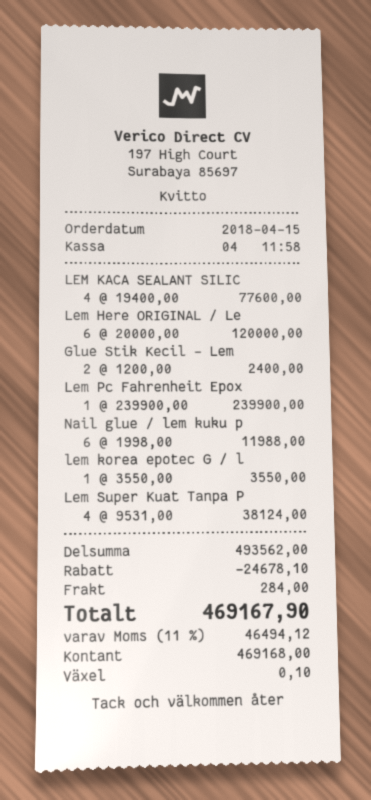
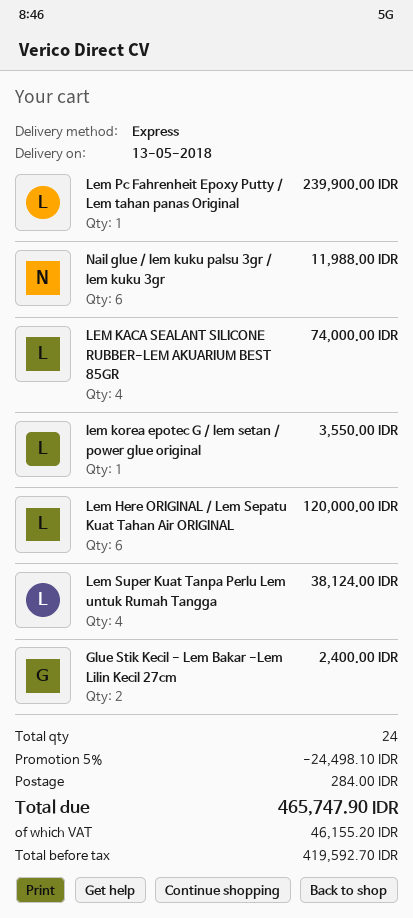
LEM KACA SEALANT SILIC: 4 for 77600.00 -> 4 for 74000.00
discount: 24678.10 -> 24498.10
tax: 46494.12 -> 46155.20
total: 469167.90 -> 465747.90

